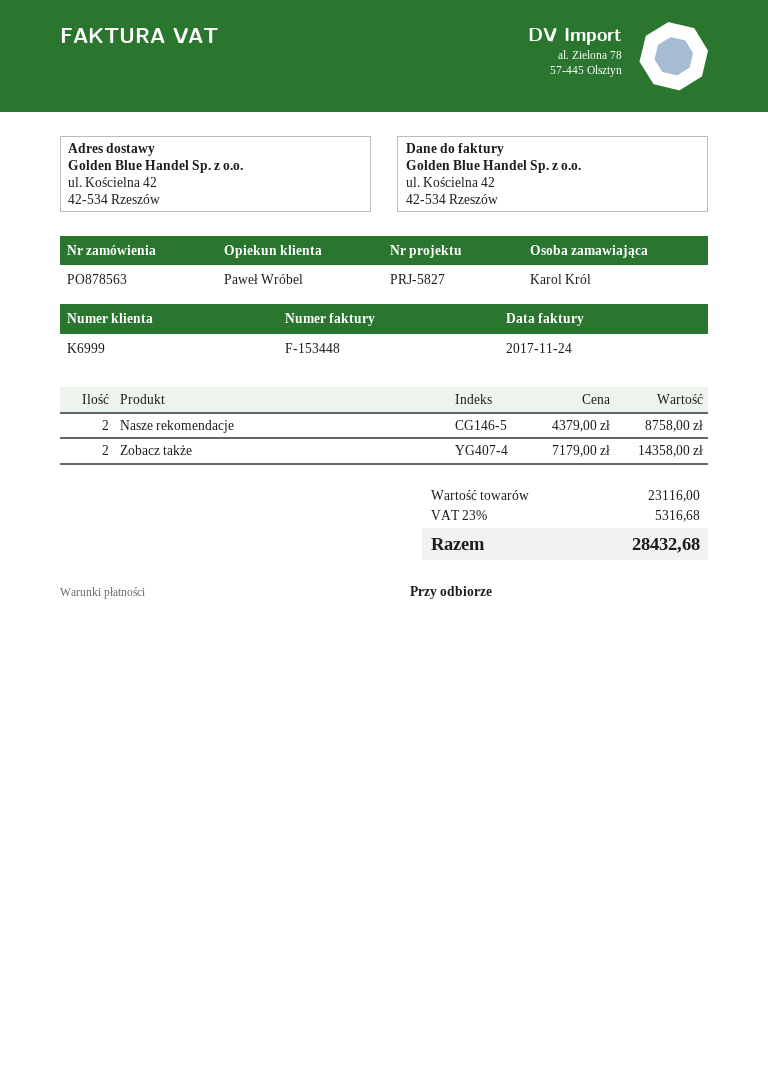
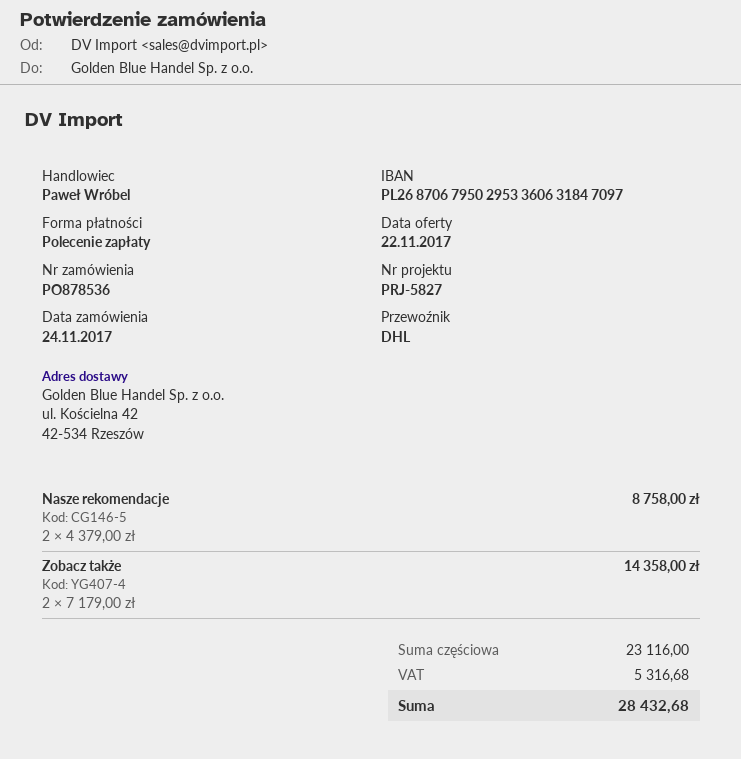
order number: PO878563 -> PO878536

